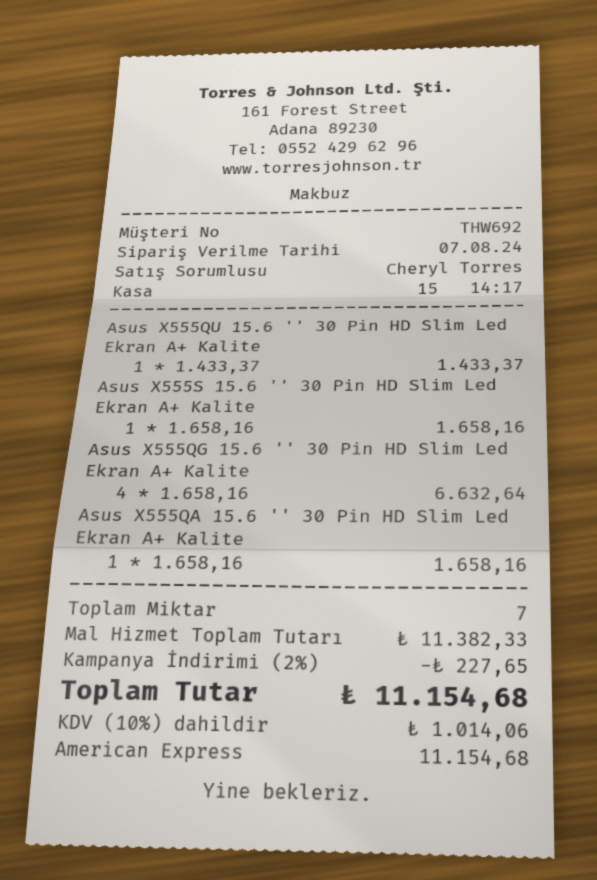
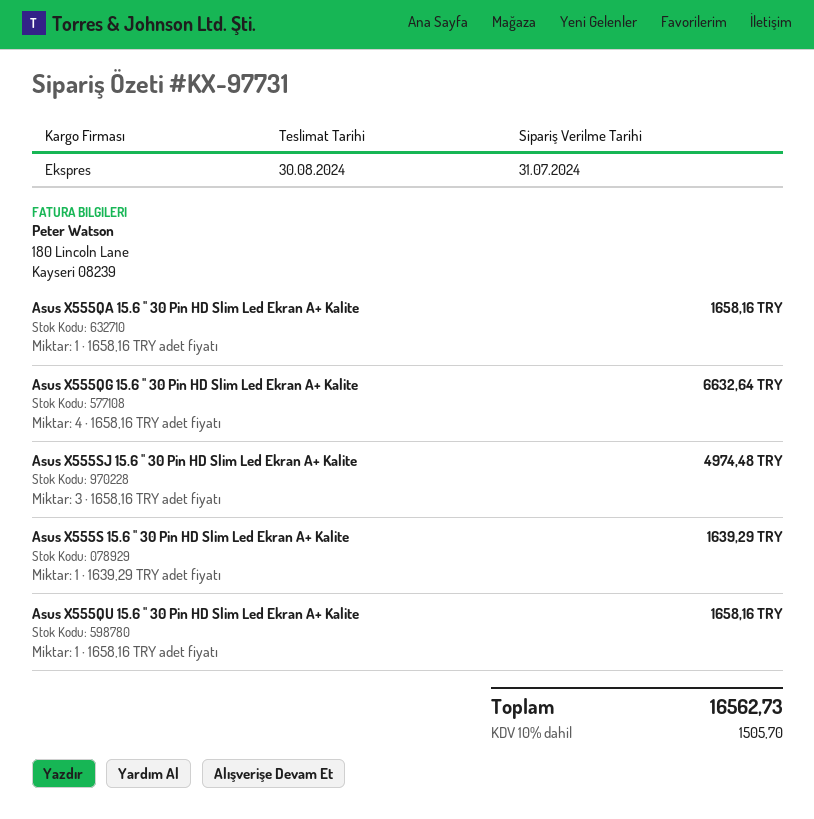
order date: 2024-08-07 -> 2024-07-31
Asus X555QU 15.6 '' 30 Pin HD Slim Led Ekran A+ Kalite: 1 x 1433.37 = 1433.37 -> 1 x 1658.16 = 1658.16
Asus X555S 15.6 '' 30 Pin HD Slim Led Ekran A+ Kalite: 1 x 1658.16 = 1658.16 -> 1 x 1639.29 = 1639.29
Asus X555SJ 15.6 '' 30 Pin HD Slim Led Ekran A+ Kalite: none -> 3 x 1658.16 = 4974.48
discount: 2% = 227.65 -> none
tax: 10% = 1014.06 -> 10% = 1505.70
total: 11154.68 -> 16562.73

